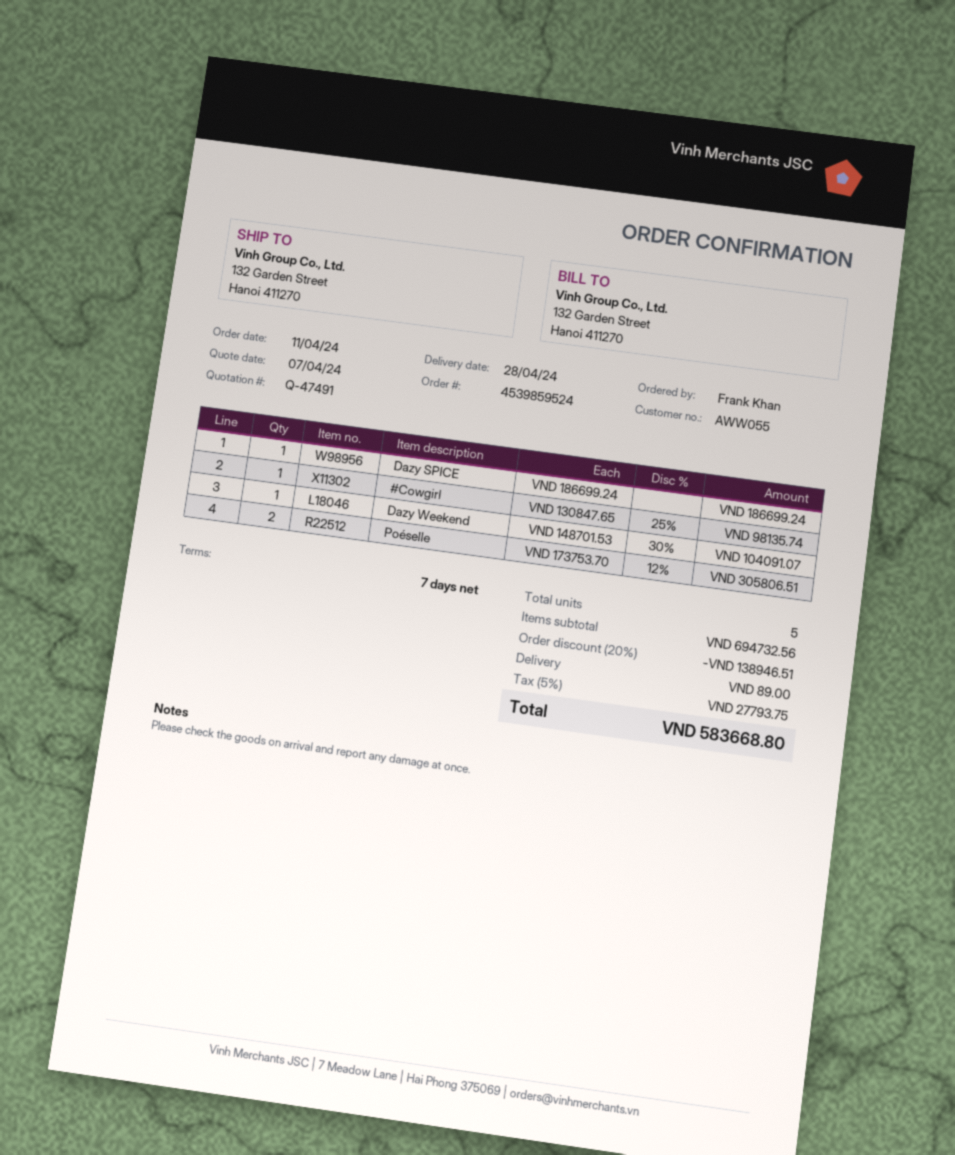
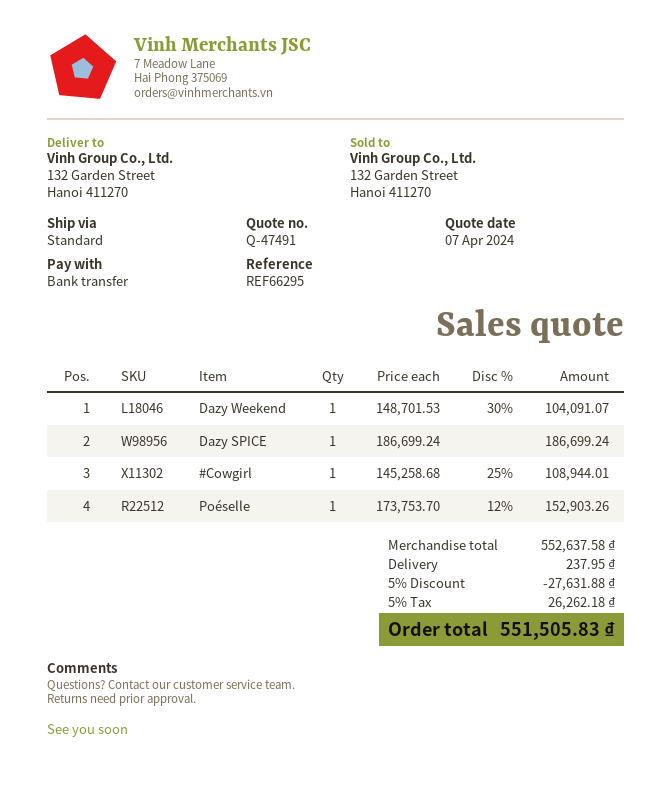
#Cowgirl: 1 x 130847.65 - 25% = 98135.74 -> 1 x 145258.68 - 25% = 108944.01
Poéselle: 2 x 173753.70 - 12% = 305806.51 -> 1 x 173753.70 - 12% = 152903.26
subtotal: 694732.56 -> 552637.58
discount: 20% = 138946.51 -> 5% = 27631.88
shipping: 89.00 -> 237.95
tax: 5% = 27793.75 -> 5% = 26262.18
total: 583668.80 -> 551505.83

